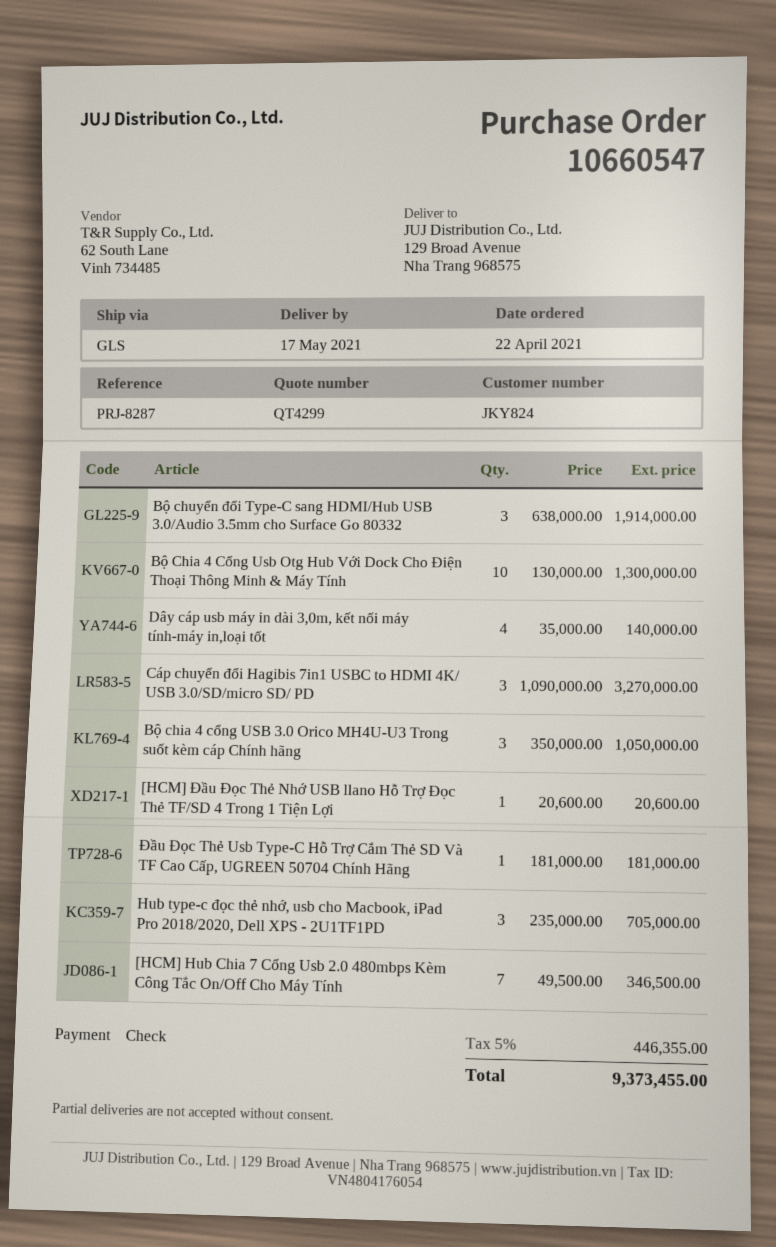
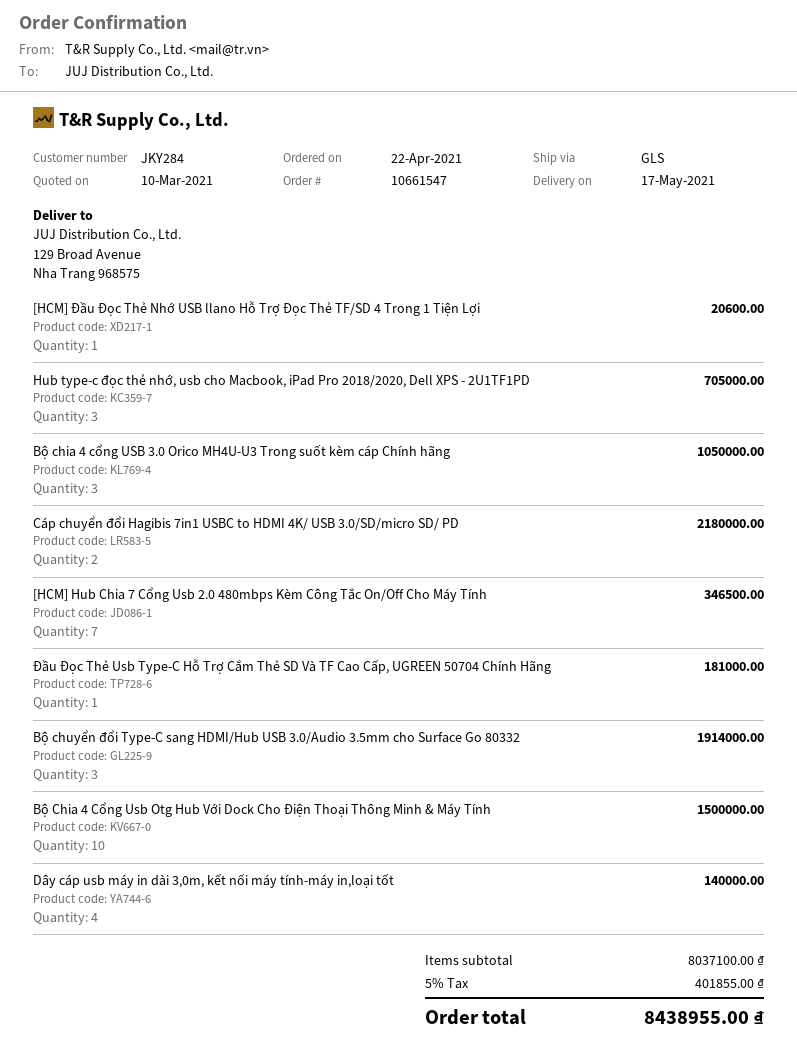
order number: 10660547 -> 10661547
customer number: JKY824 -> JKY284
Bộ Chia 4 Cổng Usb Otg Hub Với Dock Cho Điện Thoại Thông Minh & Máy Tính: 10 for 1300000.00 -> 10 for 1500000.00
Cáp chuyển đổi Hagibis 7in1 USBC to HDMI 4K/ USB 3.0/SD/micro SD/ PD: 3 for 3270000.00 -> 2 for 2180000.00
tax: 5% = 446355.00 -> 5% = 401855.00
total: 9373455.00 -> 8438955.00

